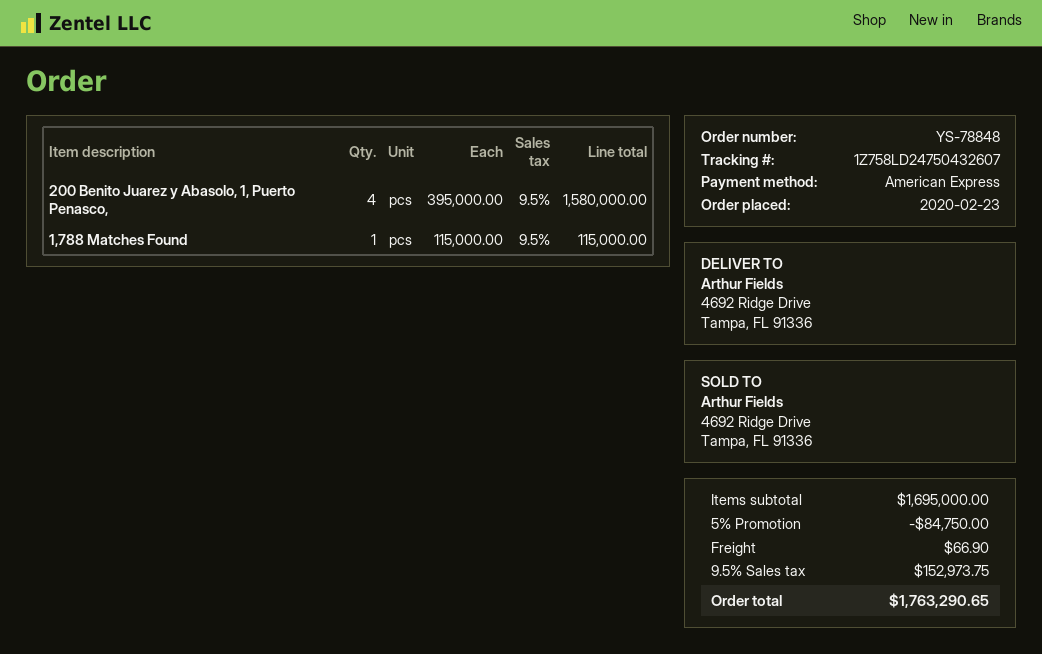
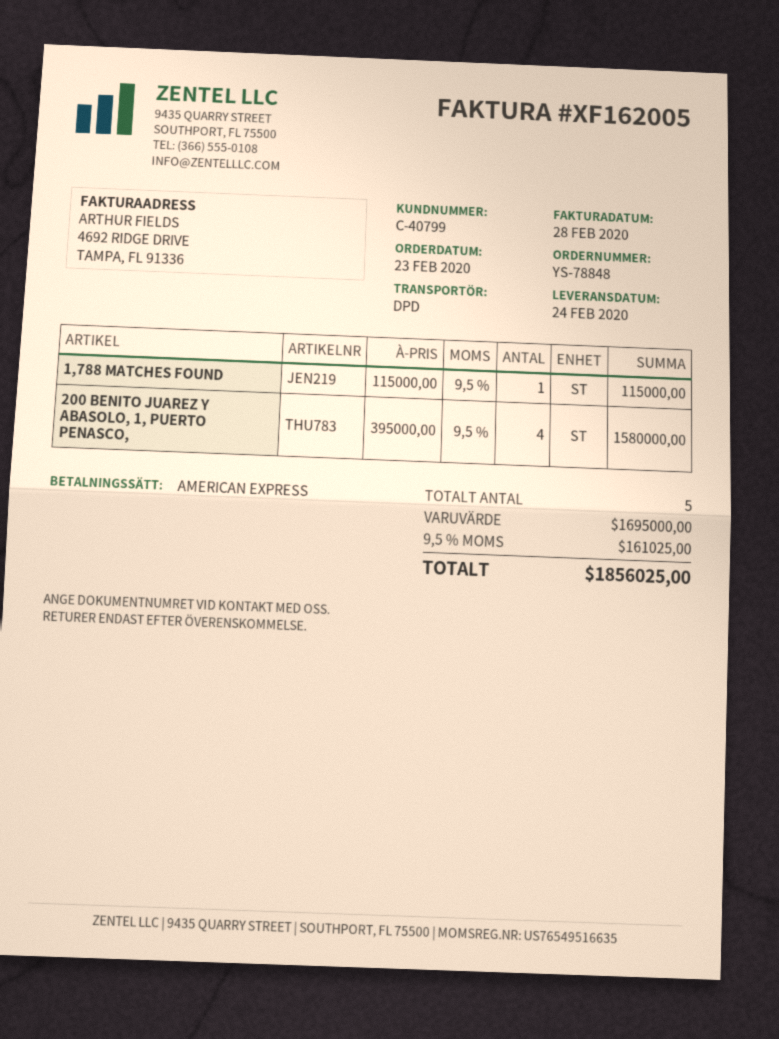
discount: 5% = 84750.00 -> none
shipping: 66.90 -> none
tax: 9.5% = 152973.75 -> 9.5% = 161025.00
total: 1763290.65 -> 1856025.00

